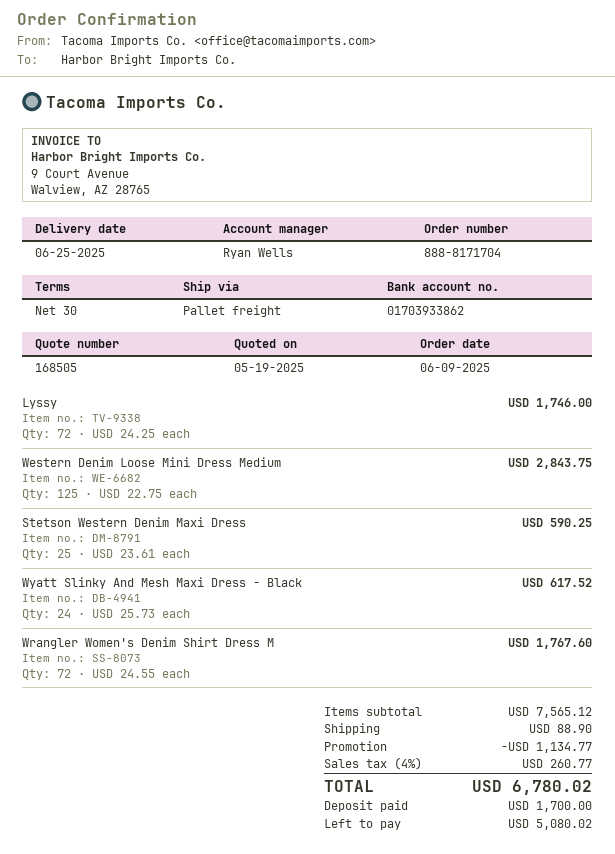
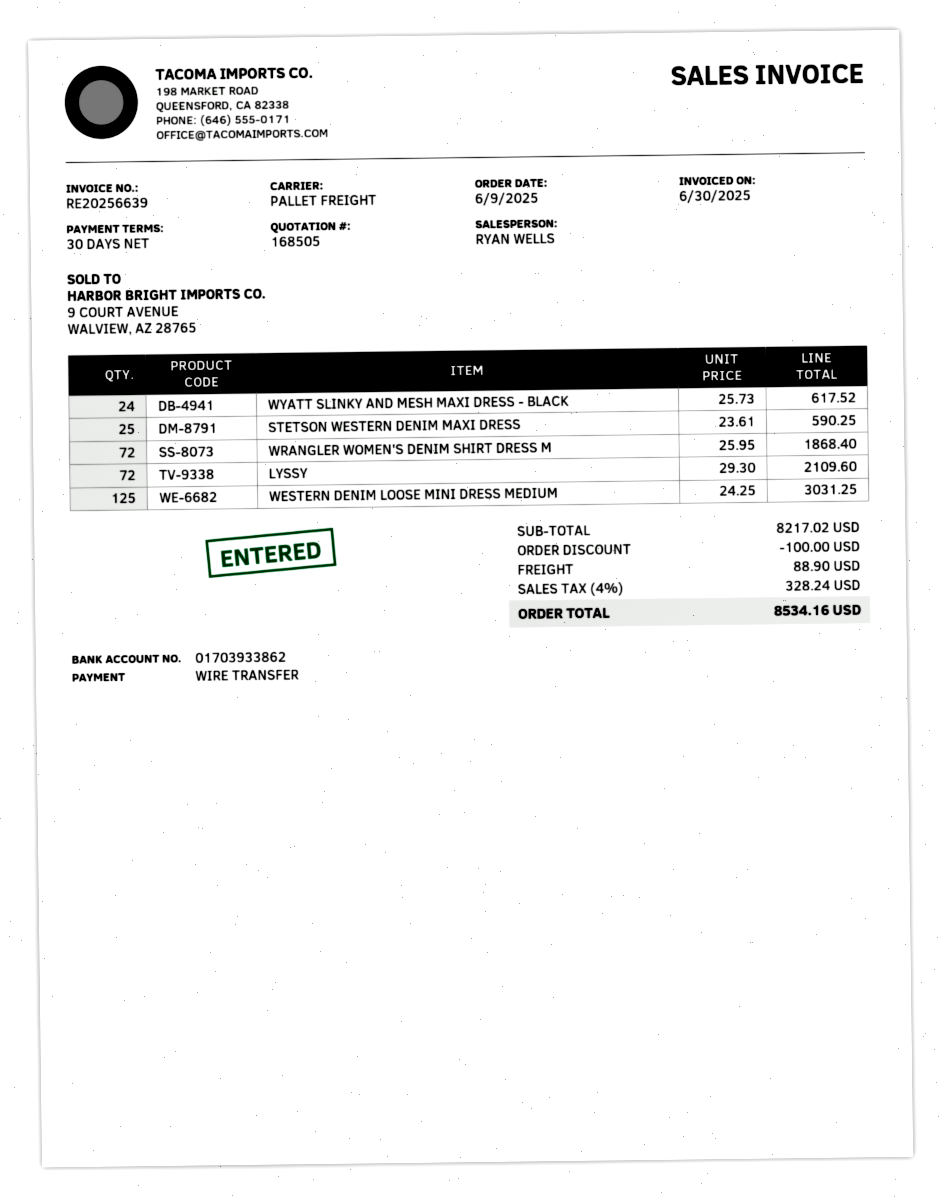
Lyssy: 72 x 24.25 = 1746.00 -> 72 x 29.30 = 2109.60
Western Denim Loose Mini Dress Medium: 125 x 22.75 = 2843.75 -> 125 x 24.25 = 3031.25
Wrangler Women's Denim Shirt Dress M: 72 x 24.55 = 1767.60 -> 72 x 25.95 = 1868.40
subtotal: 7565.12 -> 8217.02
discount: 1134.77 -> 100.00
tax: 4% = 260.77 -> 4% = 328.24
total: 6780.02 -> 8534.16

